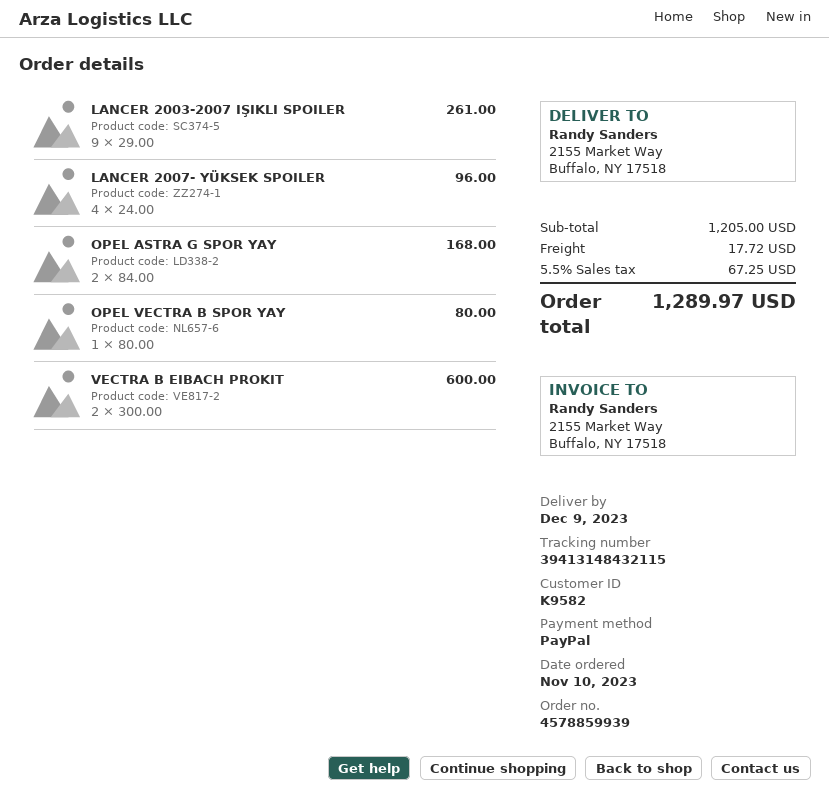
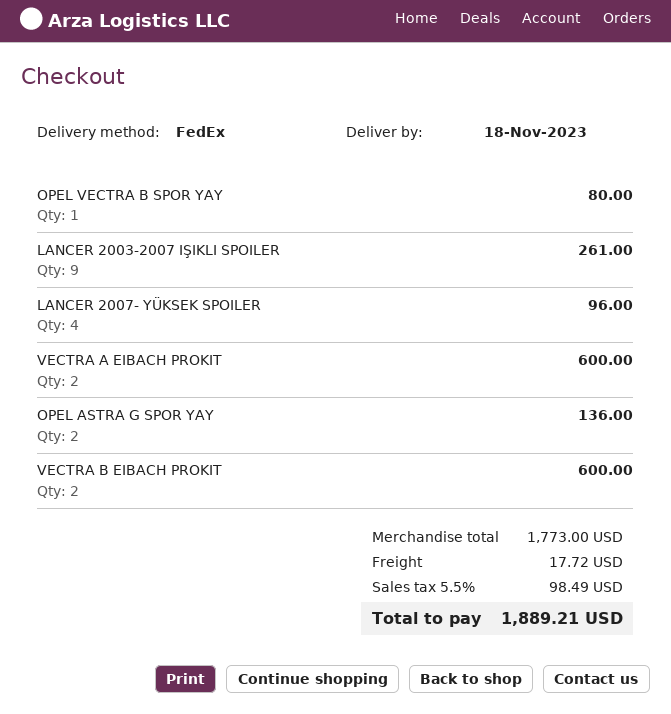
delivery date: 2023-12-09 -> 2023-11-18
OPEL ASTRA G SPOR YAY: 2 for 168.00 -> 2 for 136.00
VECTRA A EIBACH PROKIT: none -> 2 for 600.00
subtotal: 1205.00 -> 1773.00
tax: 5.5% = 67.25 -> 5.5% = 98.49
total: 1289.97 -> 1889.21

